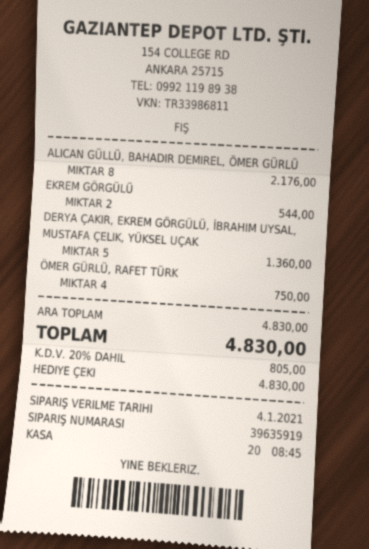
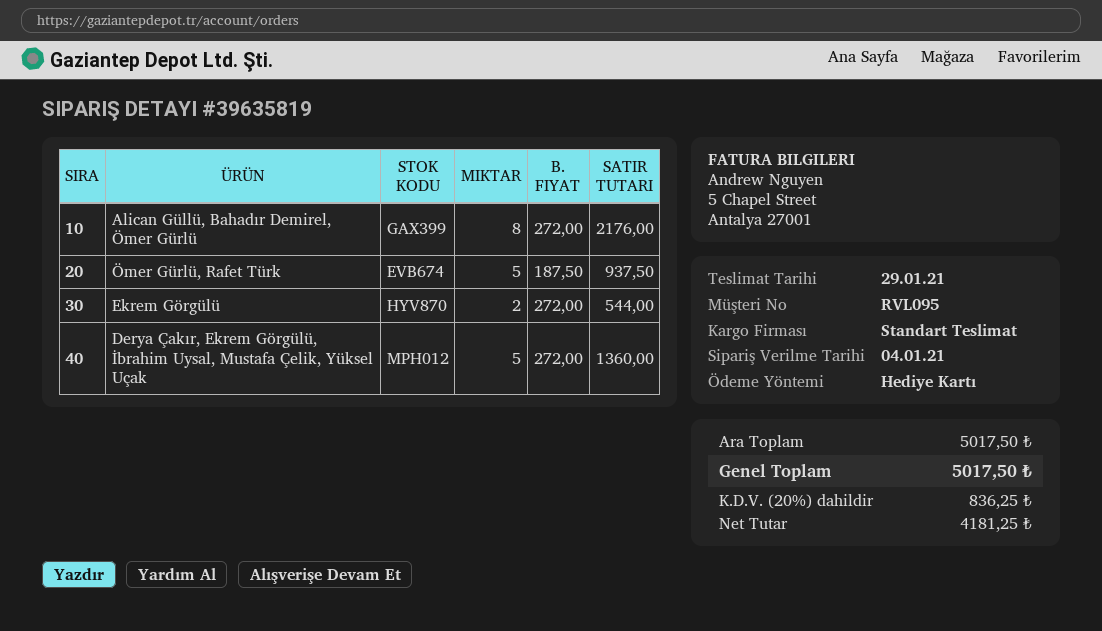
order number: 39635919 -> 39635819
ÖMER GÜRLÜ, RAFET TÜRK: 4 for 750.00 -> 5 for 937.50
subtotal: 4830.00 -> 5017.50
tax: 20% = 805.00 -> 20% = 836.25
total: 4830.00 -> 5017.50

